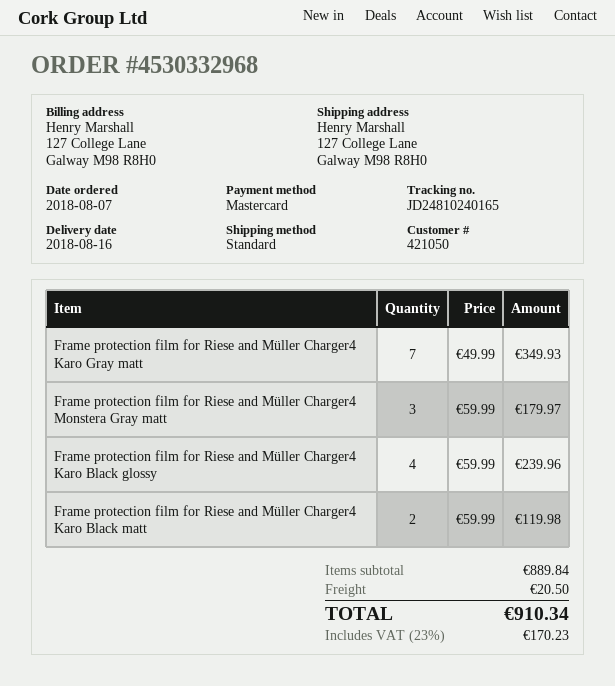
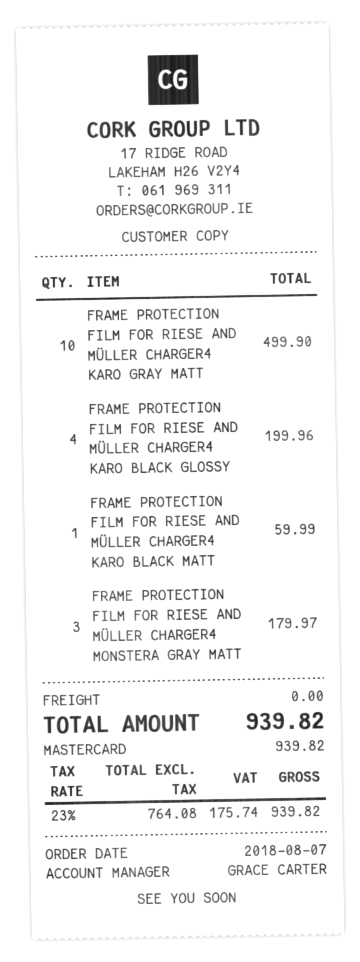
Frame protection film for Riese and Müller Charger4 Karo Gray matt: 7 for 349.93 -> 10 for 499.90
Frame protection film for Riese and Müller Charger4 Karo Black glossy: 4 for 239.96 -> 4 for 199.96
Frame protection film for Riese and Müller Charger4 Karo Black matt: 2 for 119.98 -> 1 for 59.99
shipping: 20.50 -> 0.00
tax: 23% = 170.23 -> 23% = 175.74
total: 910.34 -> 939.82

